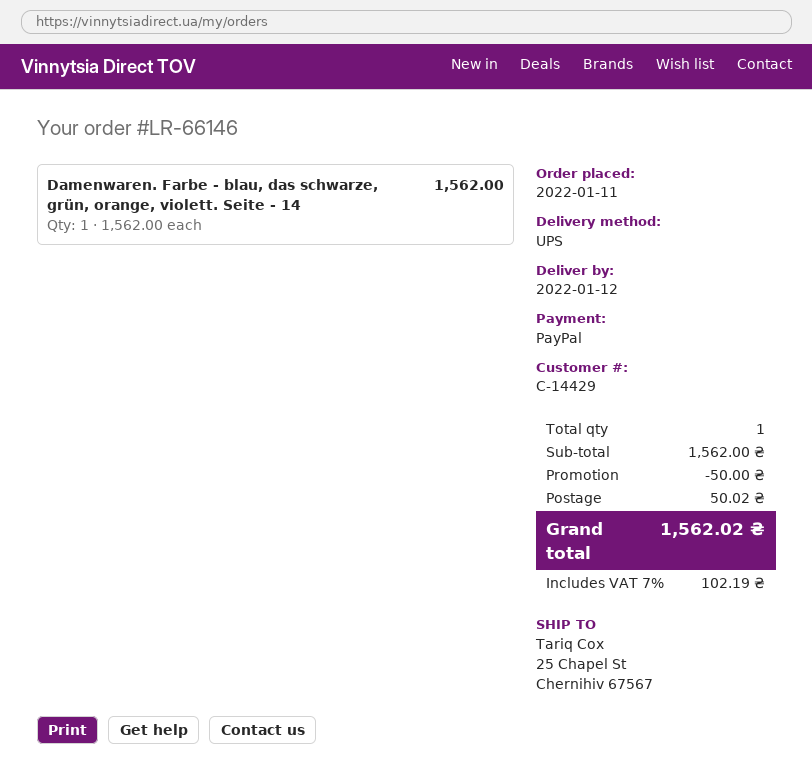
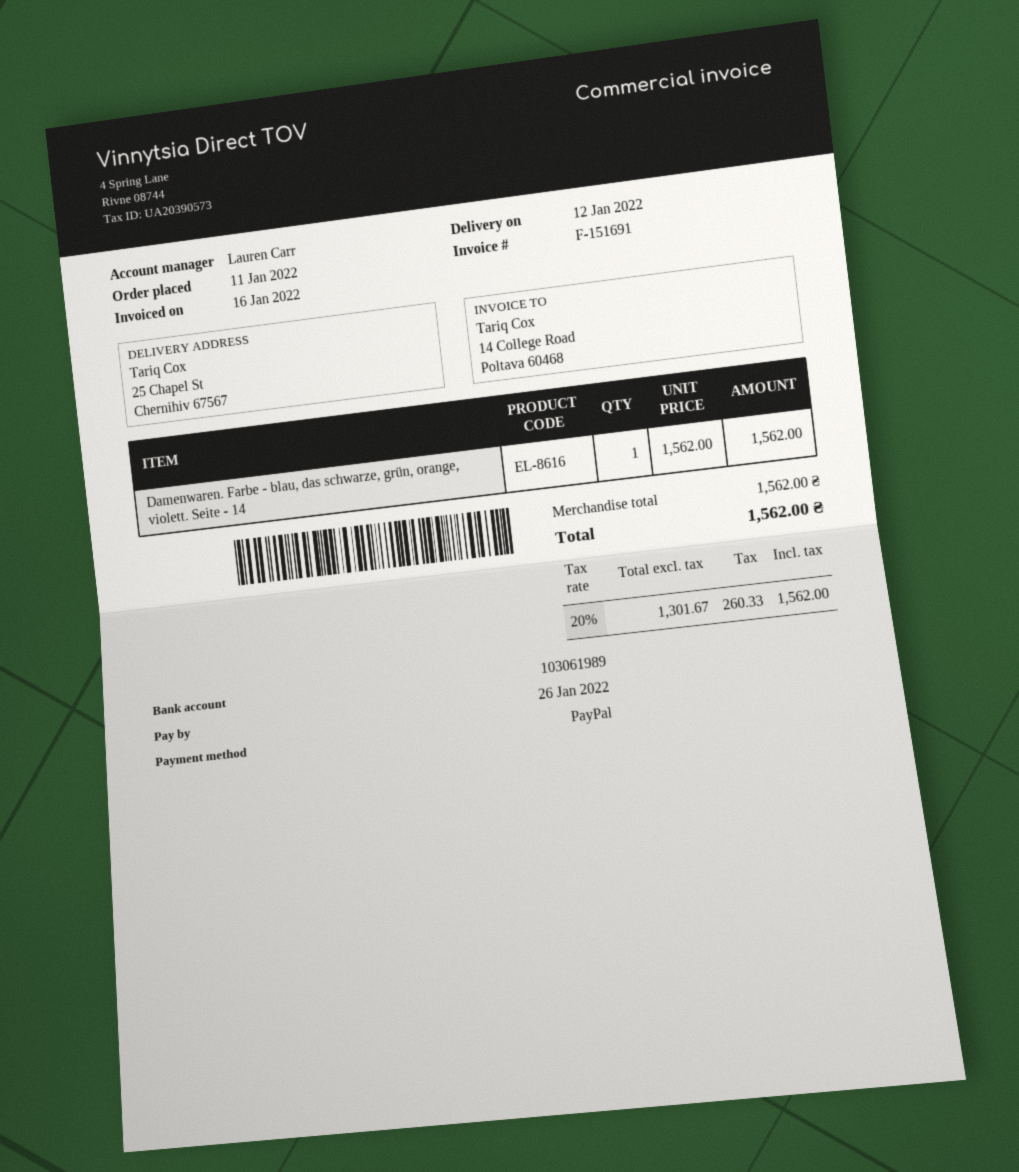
discount: 50.00 -> none
shipping: 50.02 -> none
tax: 7% = 102.19 -> 20% = 260.33
total: 1562.02 -> 1562.00

